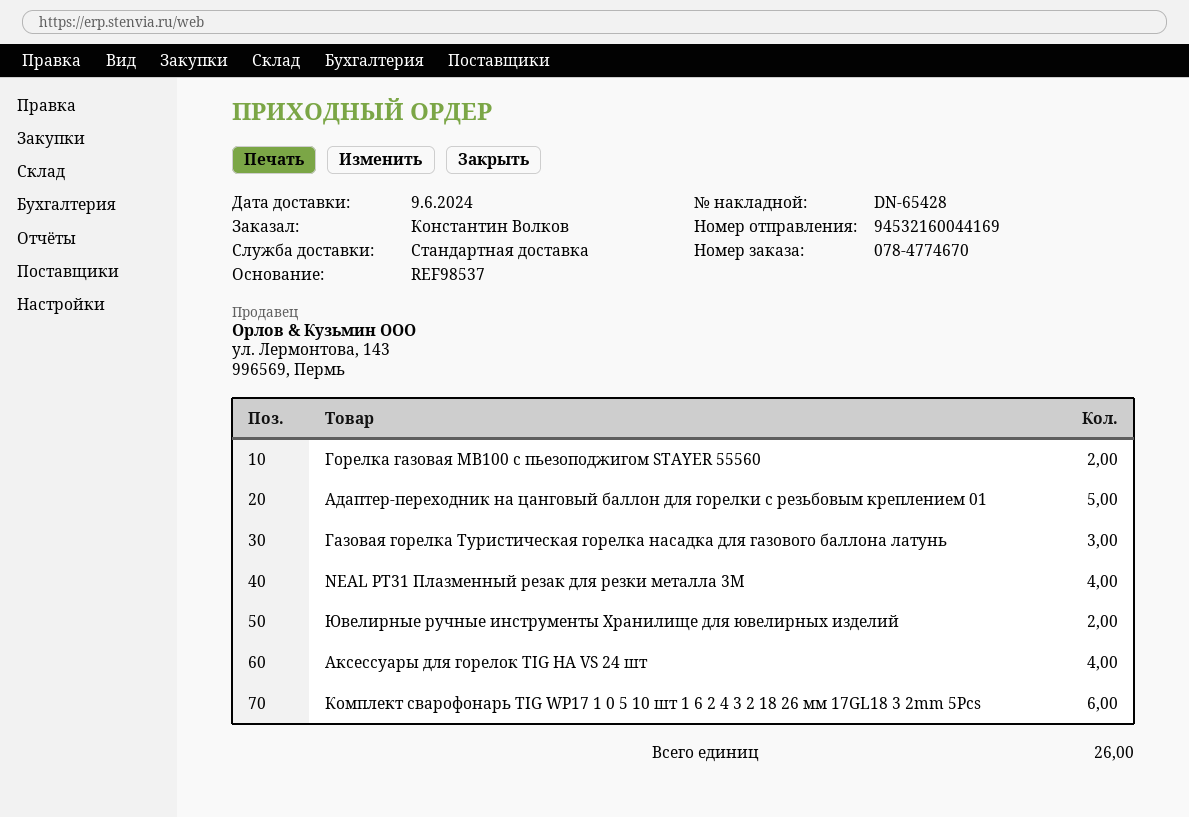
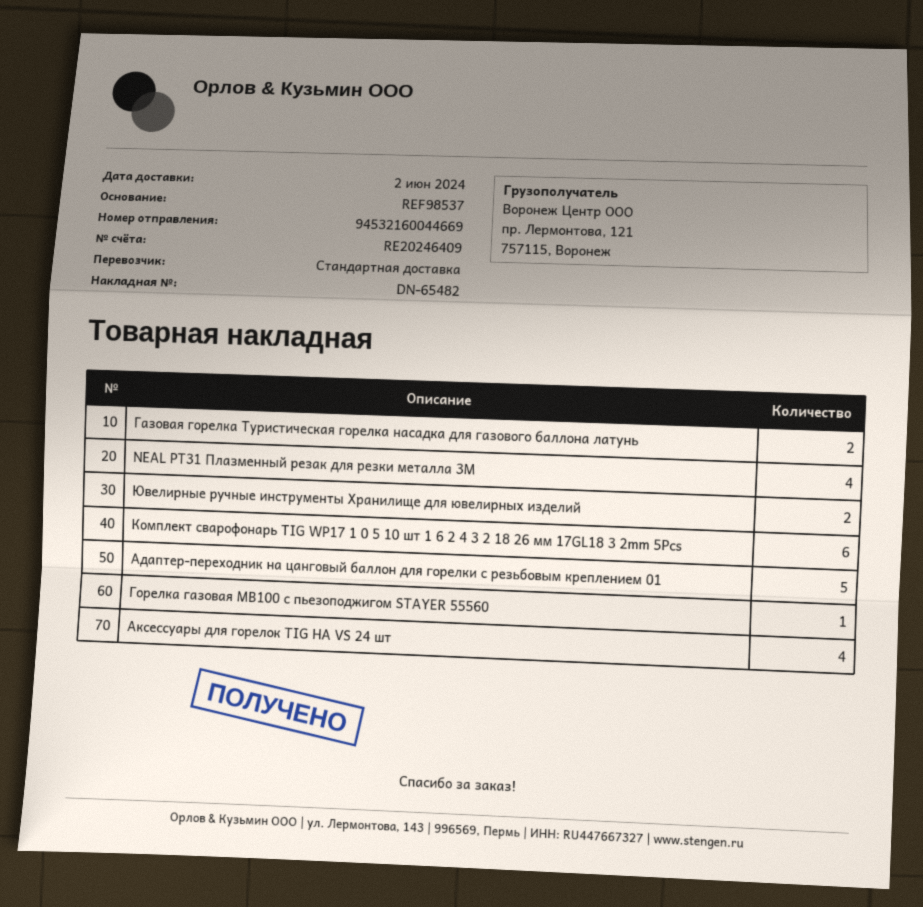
delivery note number: DN-65428 -> DN-65482
delivery date: 2024-06-09 -> 2024-06-02
tracking number: 94532160044169 -> 94532160044669
Горелка газовая MB100 с пьезоподжигом STAYER 55560: 2 -> 1
Газовая горелка Туристическая горелка насадка для газового баллона латунь: 3 -> 2

